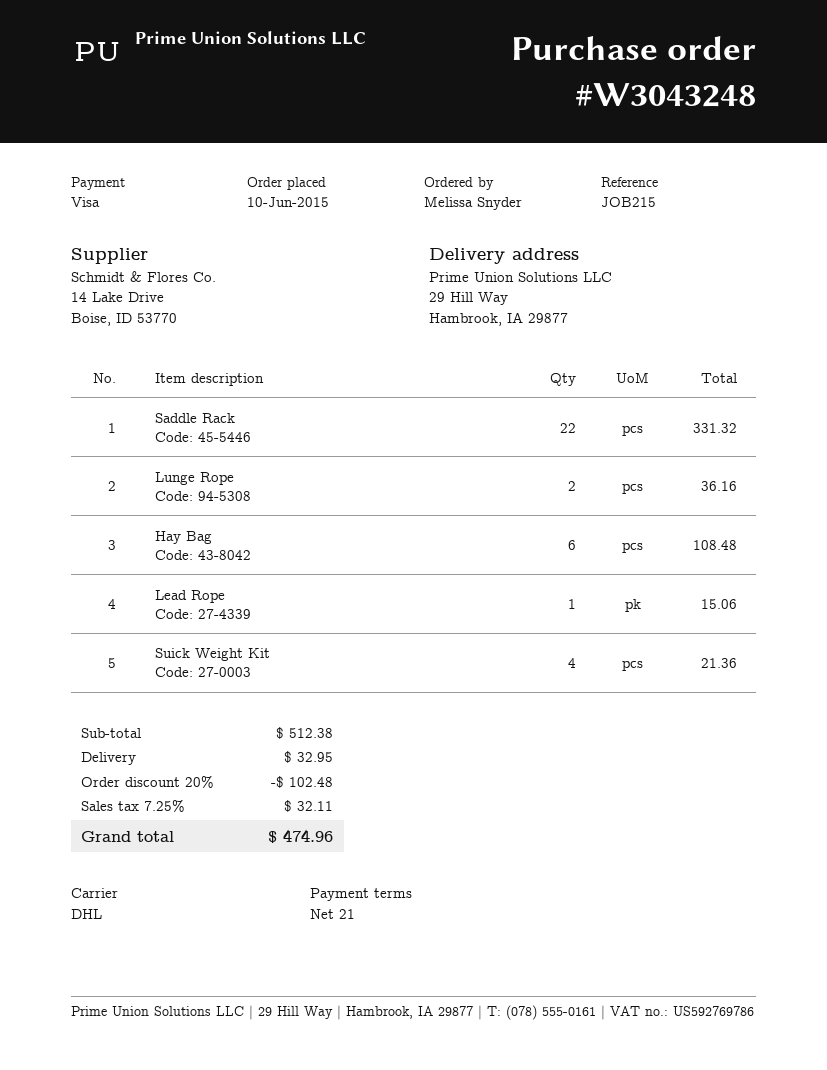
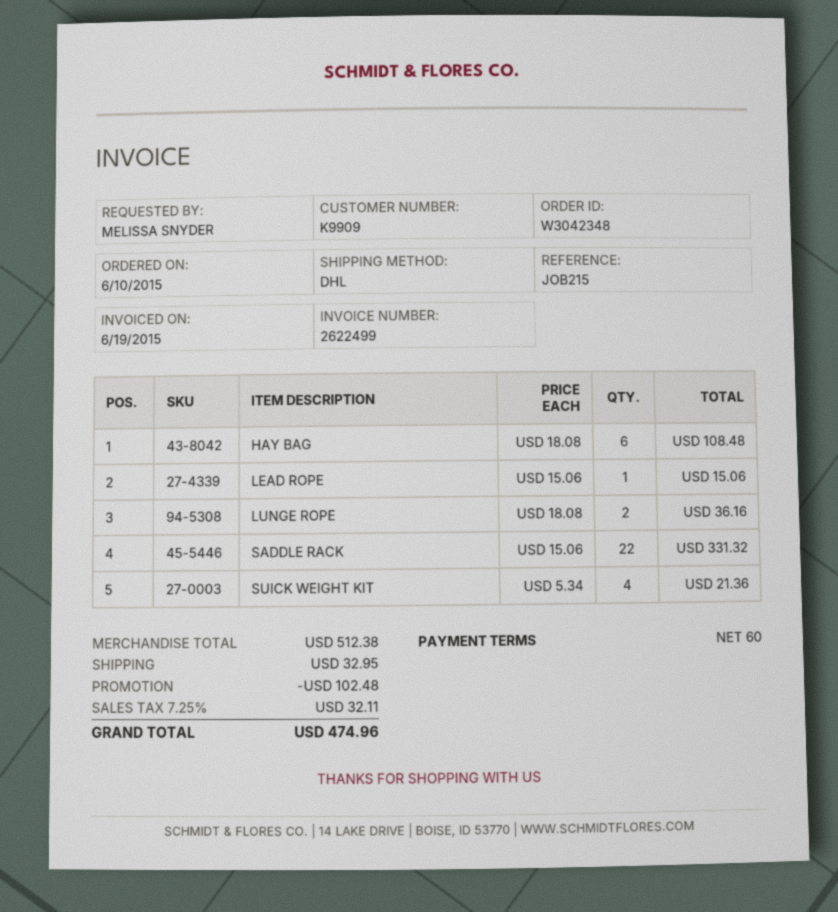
order number: W3043248 -> W3042348
payment terms: 21 days -> 60 days

